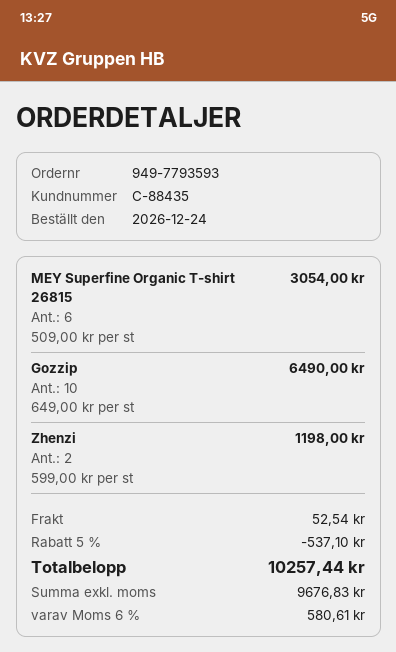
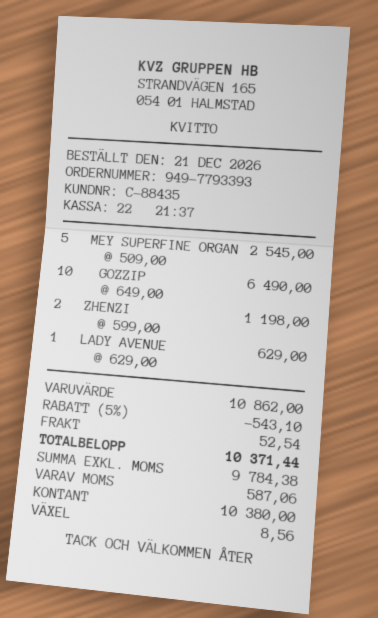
order number: 949-7793593 -> 949-7793393
order date: 2026-12-24 -> 2026-12-21
MEY Superfine Organic T-shirt 26815: 6 x 509.00 = 3054.00 -> 5 x 509.00 = 2545.00
LADY AVENUE: none -> 1 x 629.00 = 629.00
discount: 5% = 537.10 -> 5% = 543.10
net: 9676.83 -> 9784.38
tax: 580.61 -> 587.06
total: 10257.44 -> 10371.44

